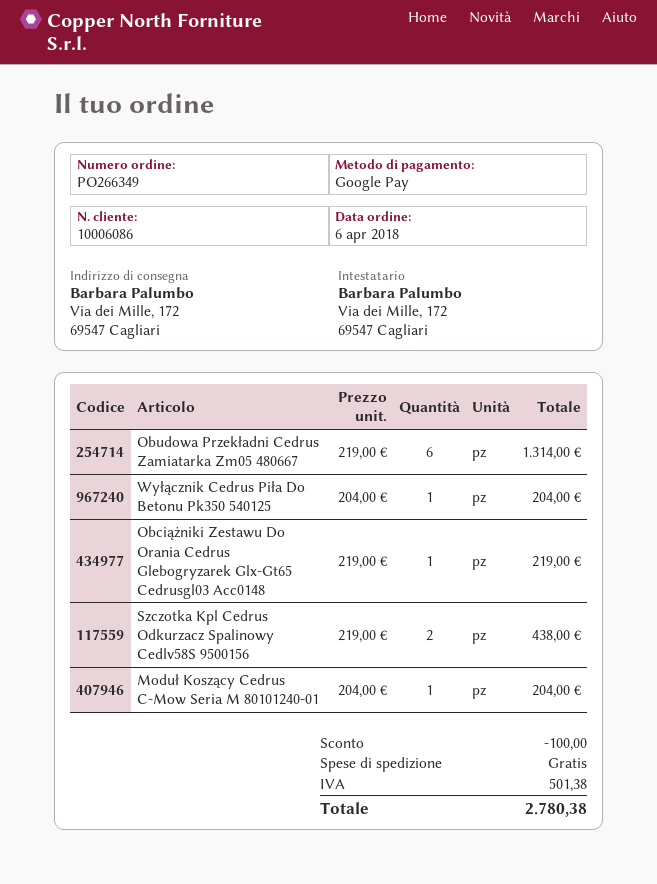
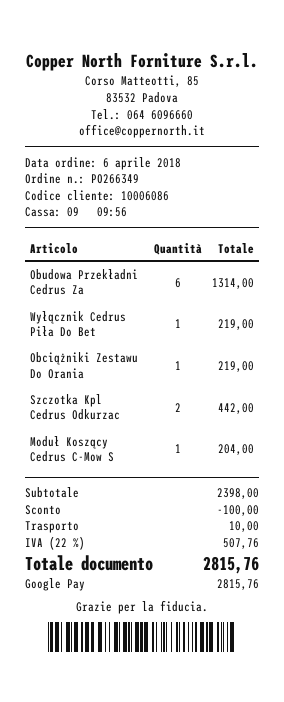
Wyłącznik Cedrus Piła Do Betonu Pk350 540125: 1 for 204.00 -> 1 for 219.00
Szczotka Kpl Cedrus Odkurzacz Spalinowy Cedlv58S 9500156: 2 for 438.00 -> 2 for 442.00
shipping: 0.00 -> 10.00
tax: 501.38 -> 507.76
total: 2780.38 -> 2815.76

